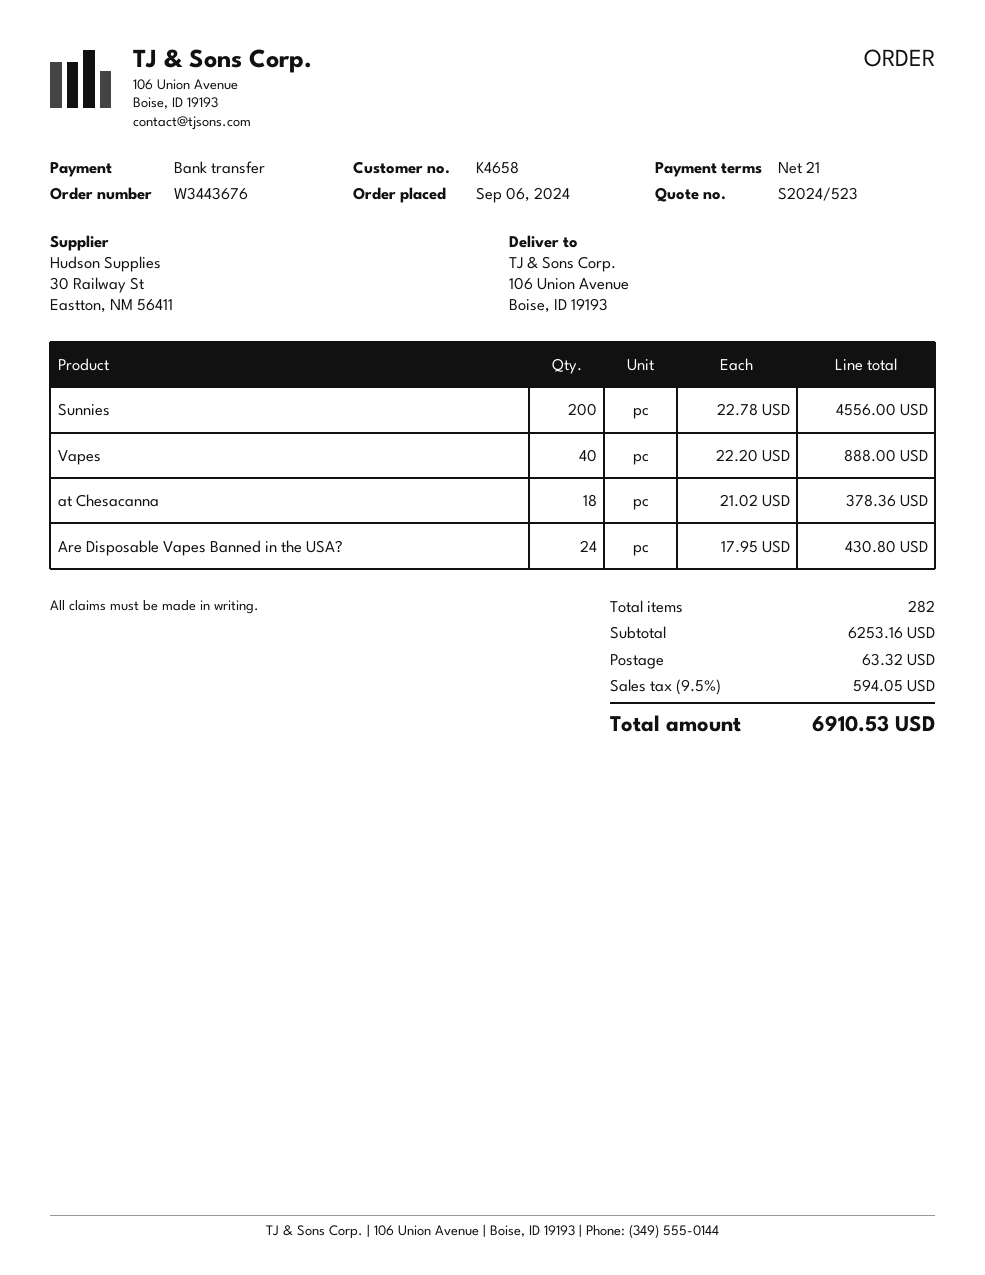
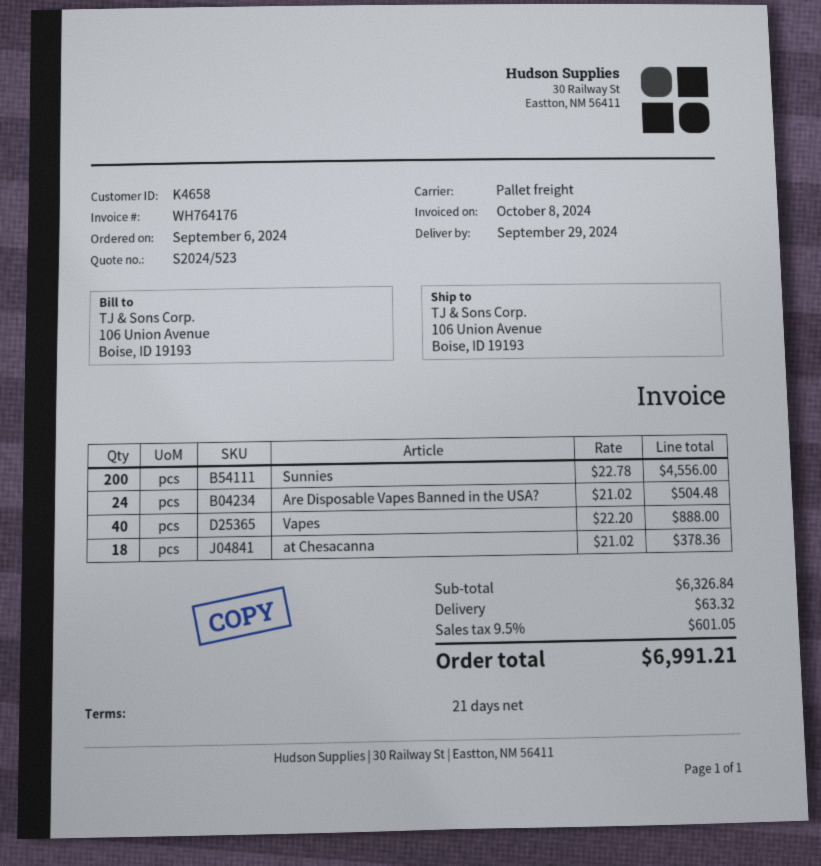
Are Disposable Vapes Banned in the USA?: 24 x 17.95 = 430.80 -> 24 x 21.02 = 504.48
subtotal: 6253.16 -> 6326.84
tax: 9.5% = 594.05 -> 9.5% = 601.05
total: 6910.53 -> 6991.21

